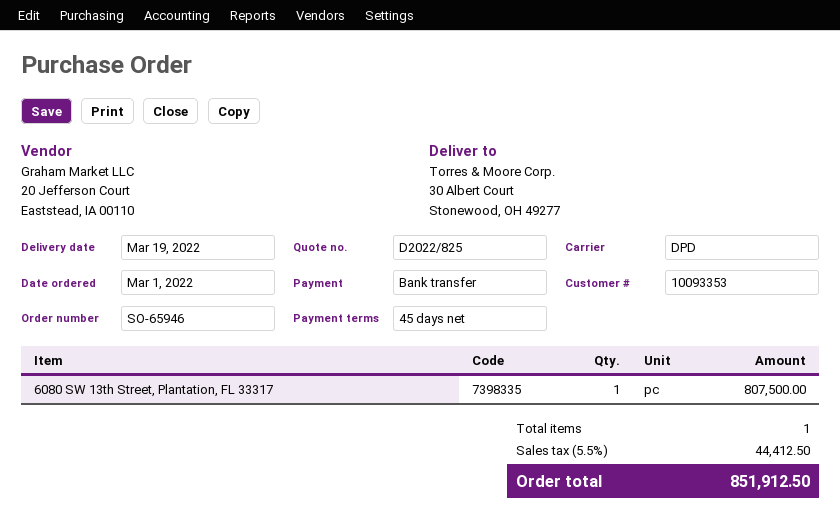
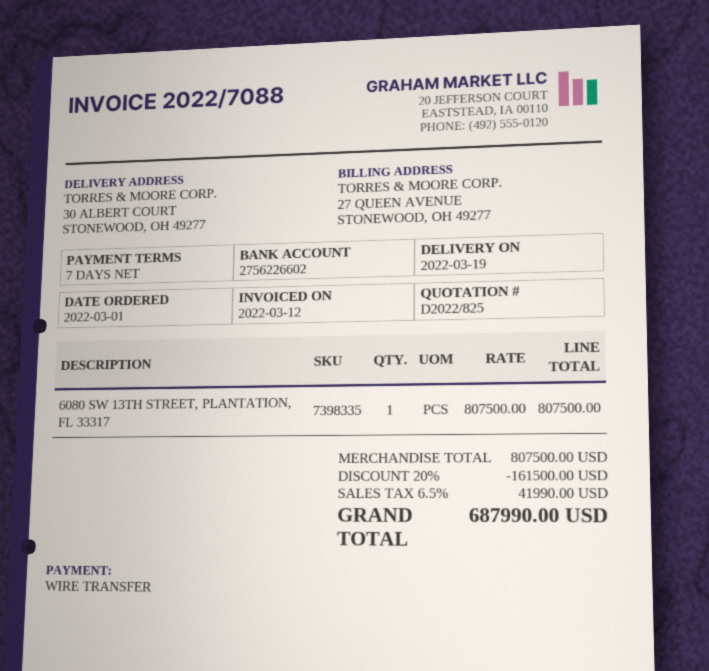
payment terms: 45 days -> 7 days
discount: none -> 20% = 161500.00
tax: 5.5% = 44412.50 -> 6.5% = 41990.00
total: 851912.50 -> 687990.00

